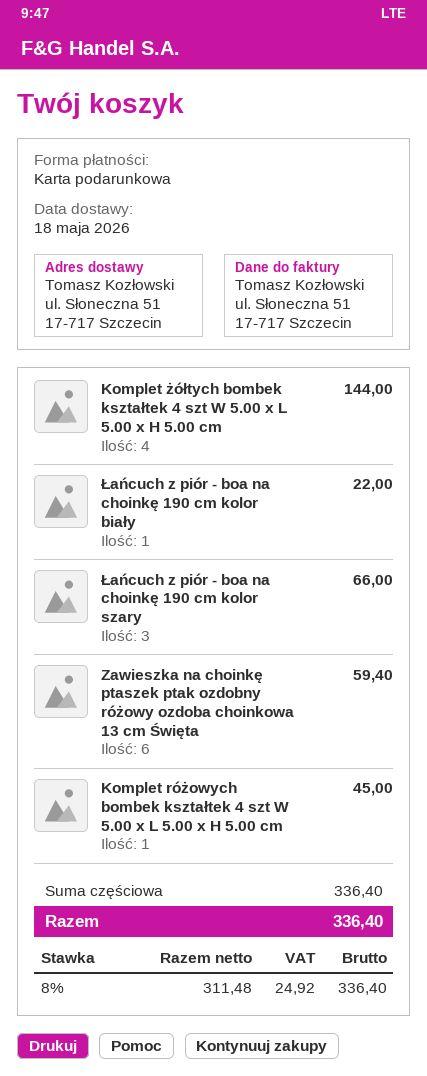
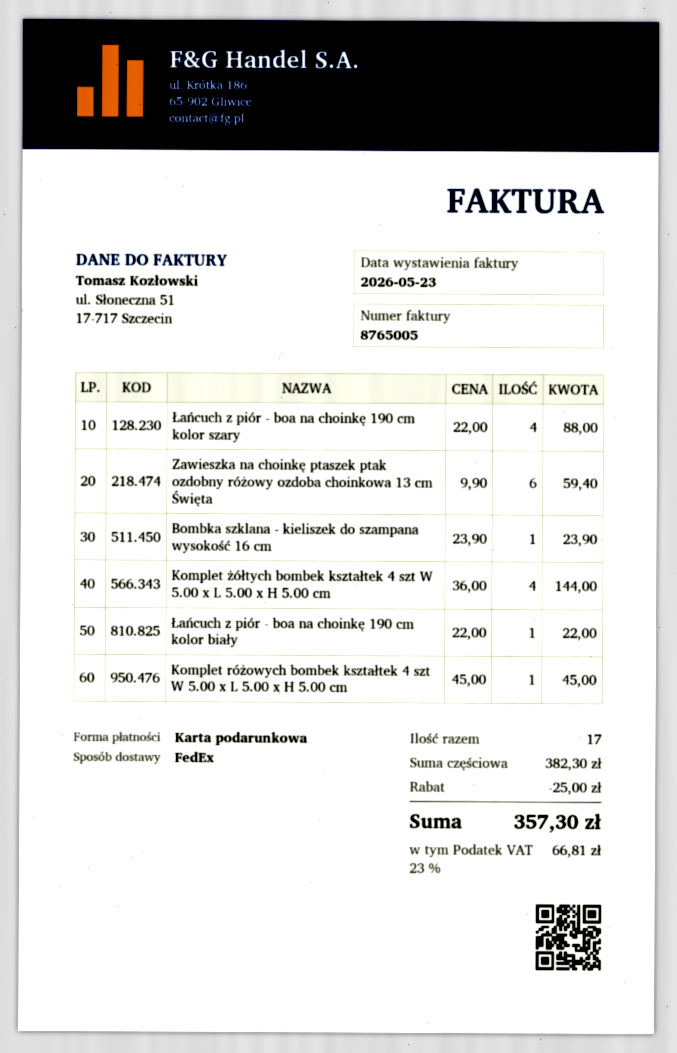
Łańcuch z piór - boa na choinkę 190 cm kolor szary: 3 for 66.00 -> 4 for 88.00
Bombka szklana - kieliszek do szampana wysokość 16 cm: none -> 1 for 23.90
subtotal: 336.40 -> 382.30
discount: none -> 25.00
tax: 8% = 24.92 -> 23% = 66.81
total: 336.40 -> 357.30

